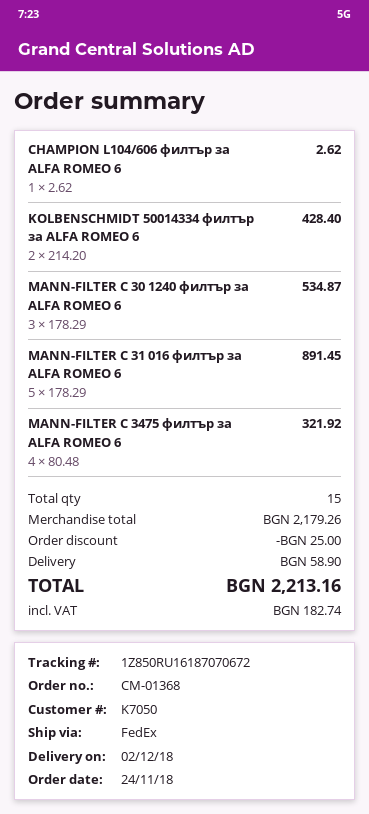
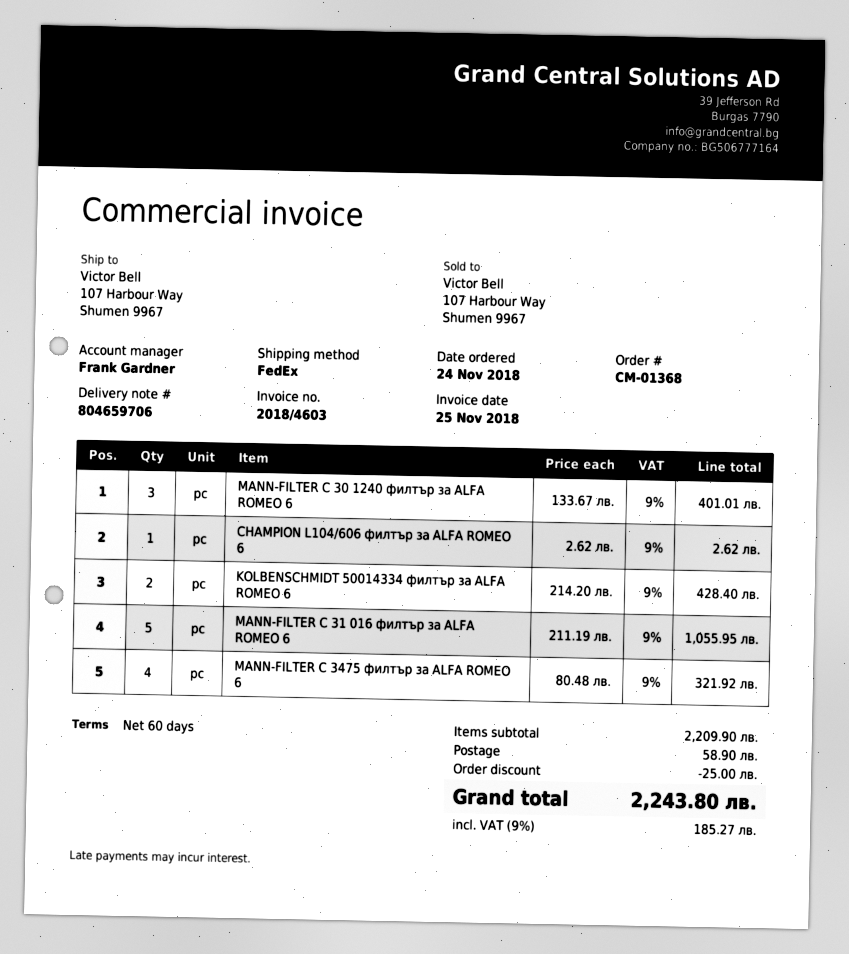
MANN-FILTER C 30 1240 филтър за ALFA ROMEO 6: 3 x 178.29 = 534.87 -> 3 x 133.67 = 401.01
MANN-FILTER C 31 016 филтър за ALFA ROMEO 6: 5 x 178.29 = 891.45 -> 5 x 211.19 = 1055.95
subtotal: 2179.26 -> 2209.90
tax: 182.74 -> 185.27
total: 2213.16 -> 2243.80

